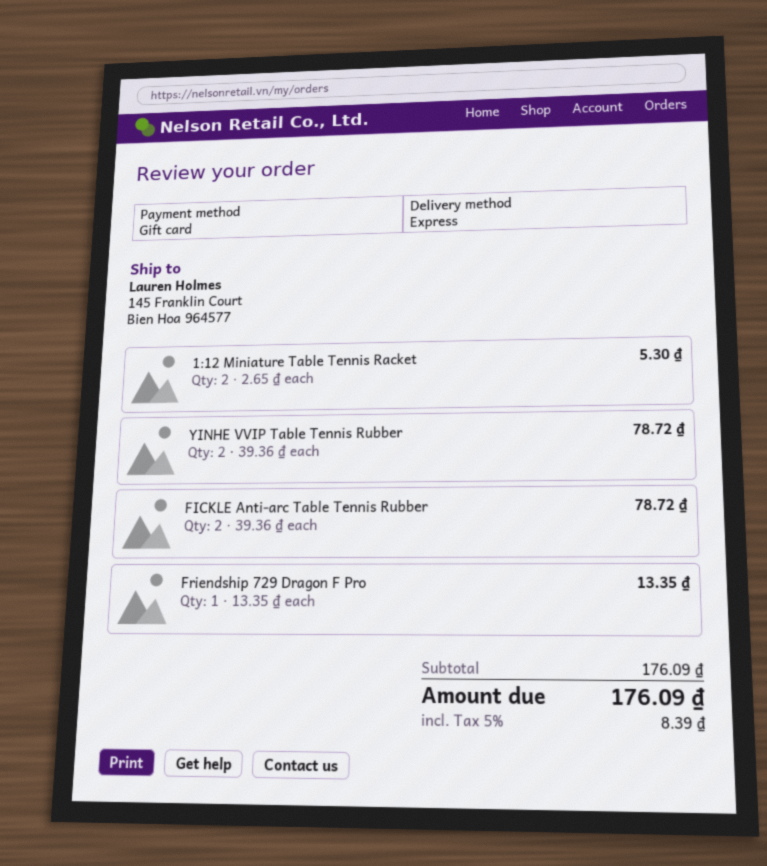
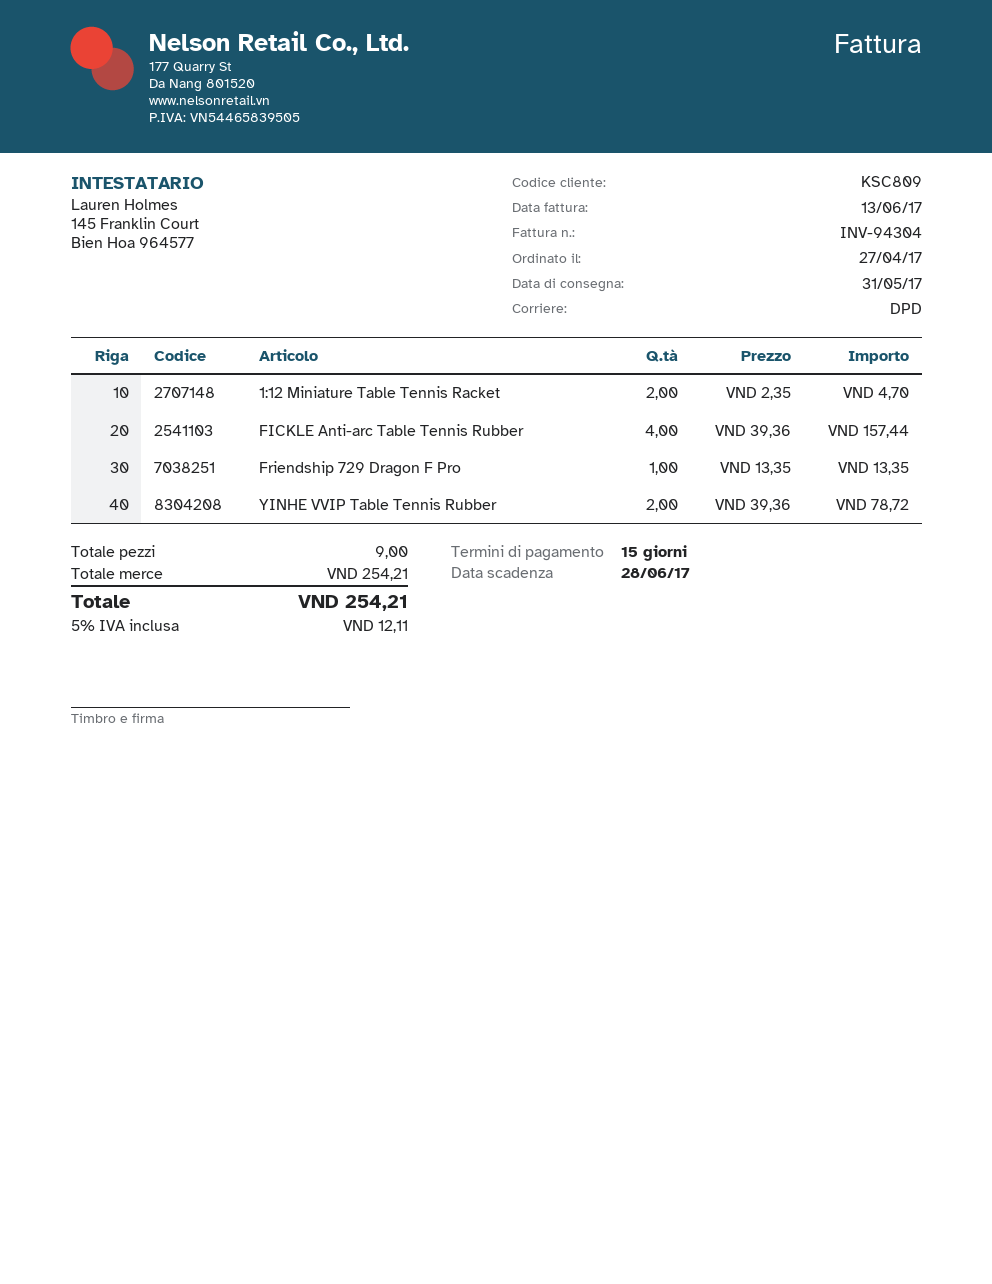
shipping method: express -> DPD
1:12 Miniature Table Tennis Racket: 2 x 2.65 = 5.30 -> 2 x 2.35 = 4.70
FICKLE Anti-arc Table Tennis Rubber: 2 x 39.36 = 78.72 -> 4 x 39.36 = 157.44
subtotal: 176.09 -> 254.21
tax: 5% = 8.39 -> 5% = 12.11
total: 176.09 -> 254.21

